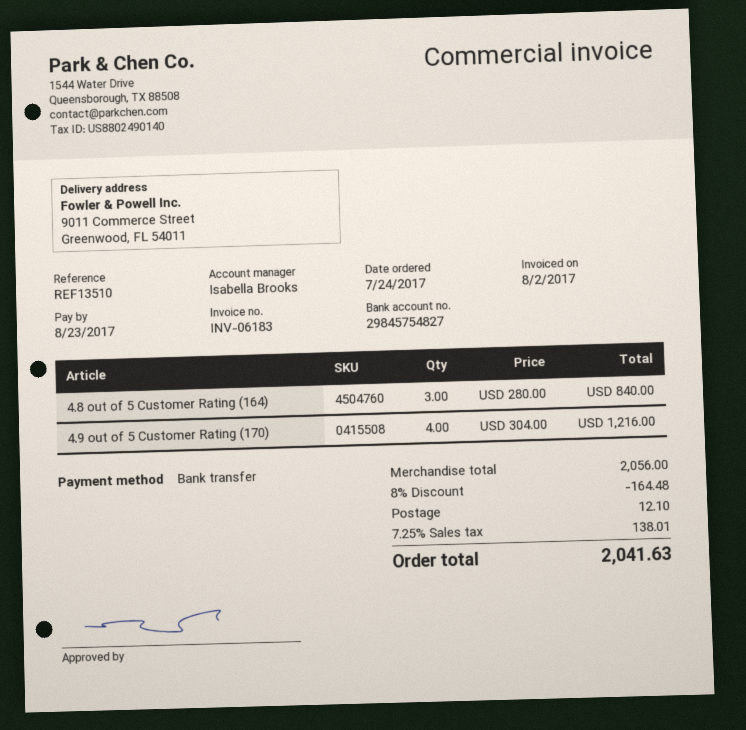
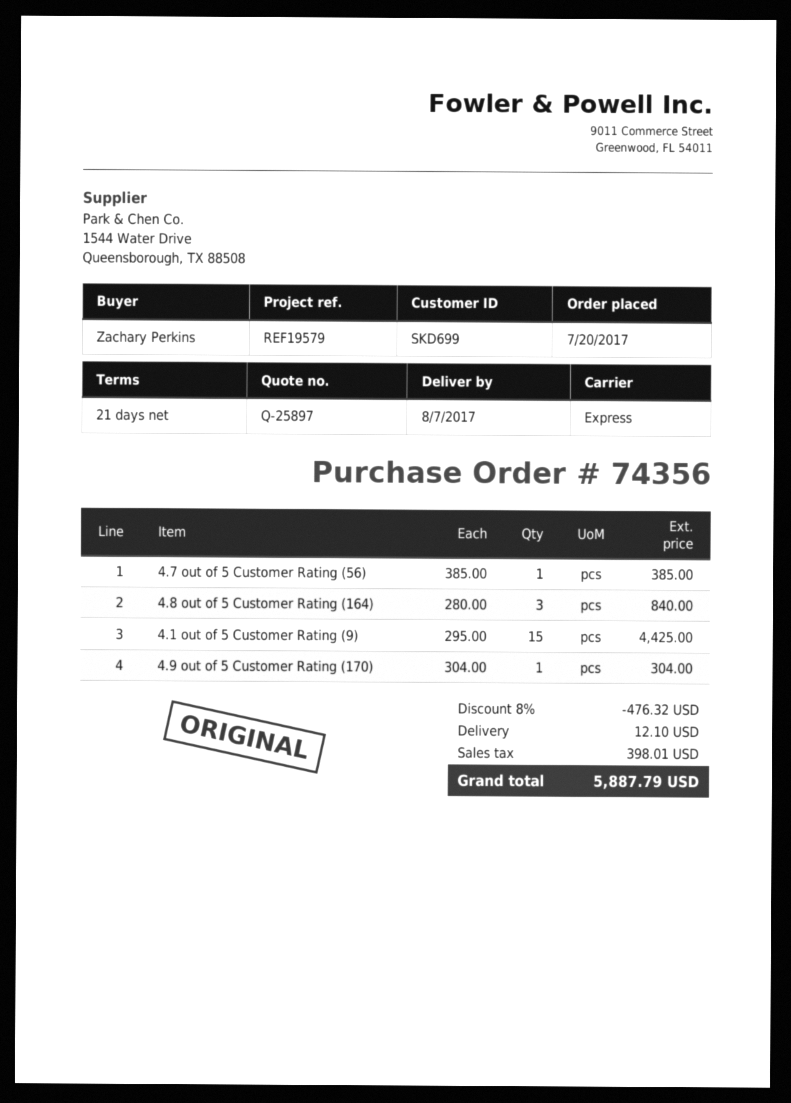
order date: 2017-07-24 -> 2017-07-20
reference: REF13510 -> REF19579
4.9 out of 5 Customer Rating (170): 4 x 304.00 = 1216.00 -> 1 x 304.00 = 304.00
4.7 out of 5 Customer Rating (56): none -> 1 x 385.00 = 385.00
4.1 out of 5 Customer Rating (9): none -> 15 x 295.00 = 4425.00
discount: 8% = 164.48 -> 8% = 476.32
tax: 138.01 -> 398.01
total: 2041.63 -> 5887.79

